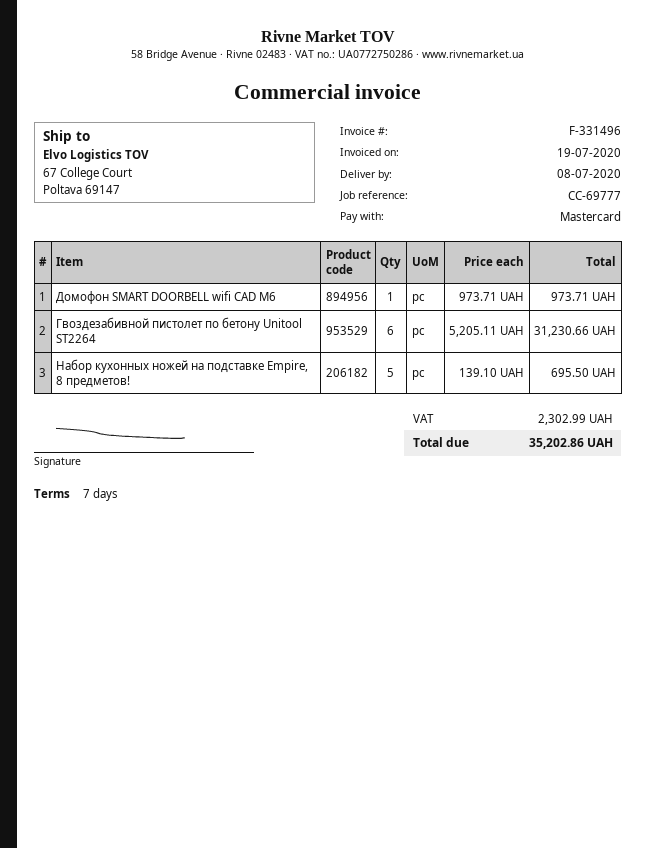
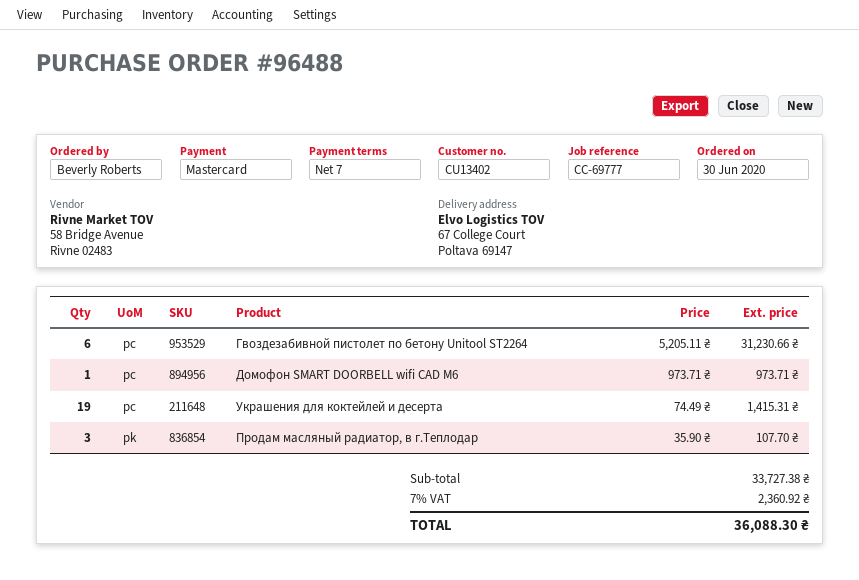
Набор кухонных ножей на подставке Empire, 8 предметов!: 5 x 139.10 = 695.50 -> none
Украшения для коктейлей и десерта: none -> 19 x 74.49 = 1415.31
Продам масляный радиатор, в г.Теплодар: none -> 3 x 35.90 = 107.70
tax: 2302.99 -> 2360.92
total: 35202.86 -> 36088.30

